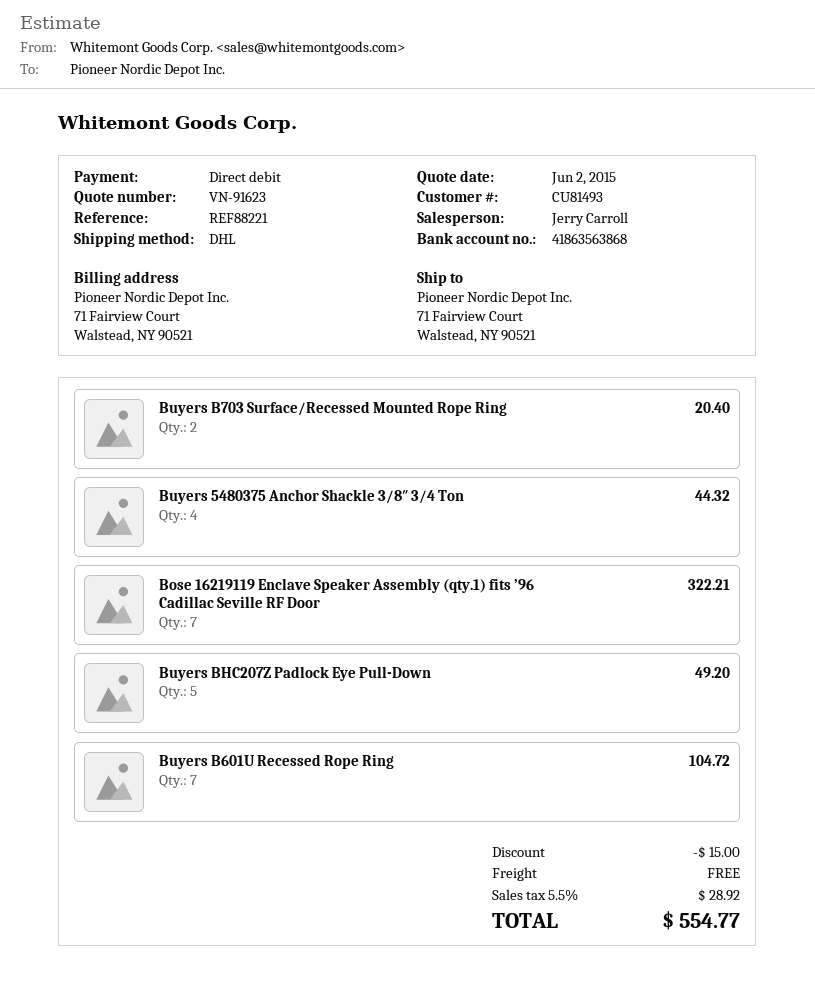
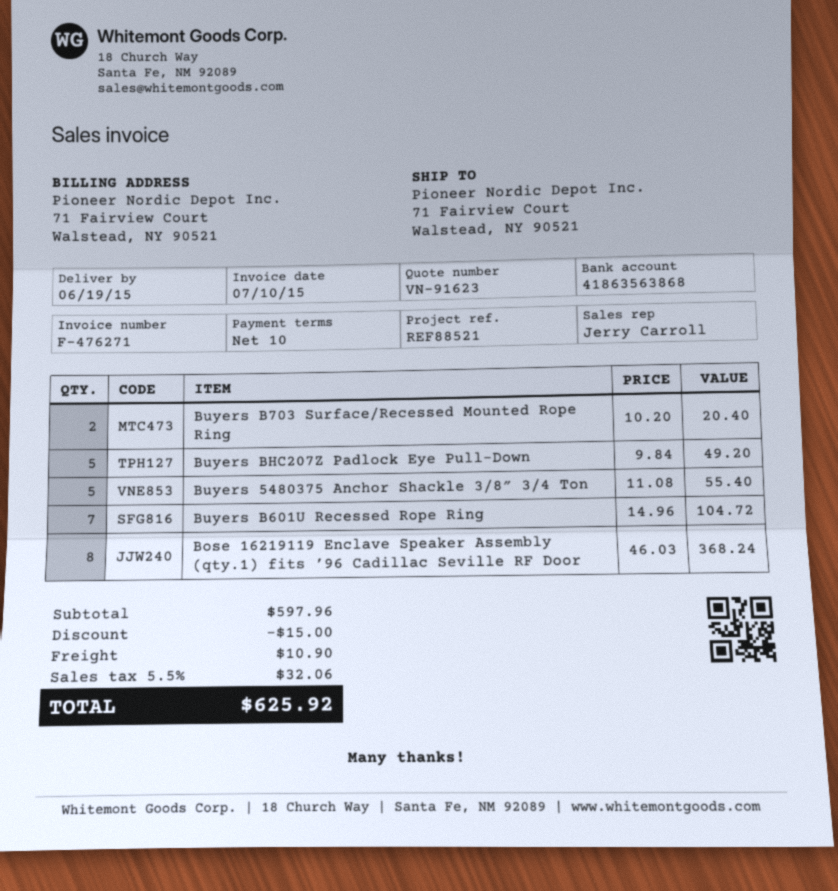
reference: REF88221 -> REF88521
Buyers 5480375 Anchor Shackle 3/8″ 3/4 Ton: 4 for 44.32 -> 5 for 55.40
Bose 16219119 Enclave Speaker Assembly (qty.1) fits ’96 Cadillac Seville RF Door: 7 for 322.21 -> 8 for 368.24
shipping: 0.00 -> 10.90
tax: 5.5% = 28.92 -> 5.5% = 32.06
total: 554.77 -> 625.92

